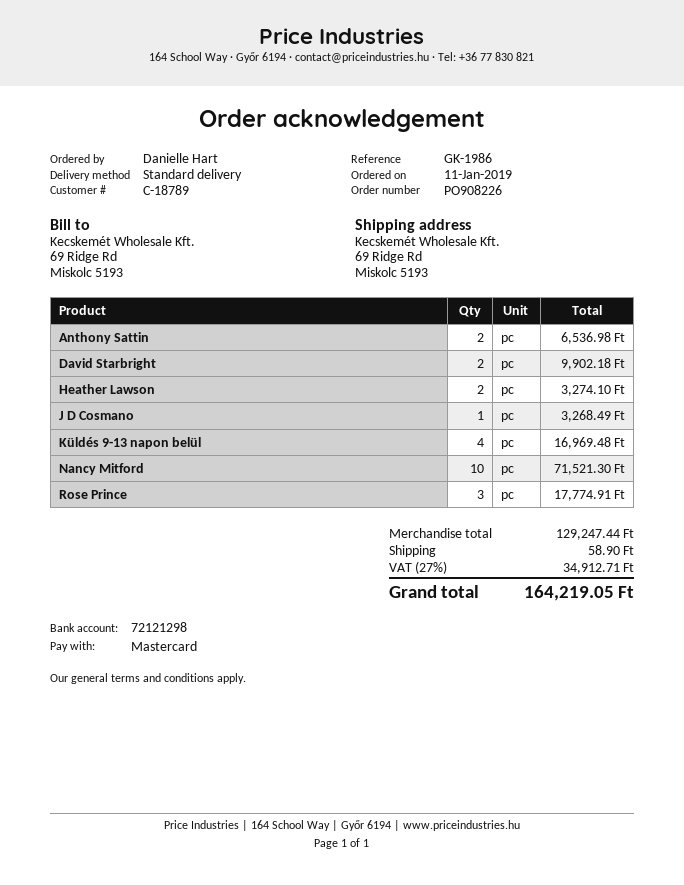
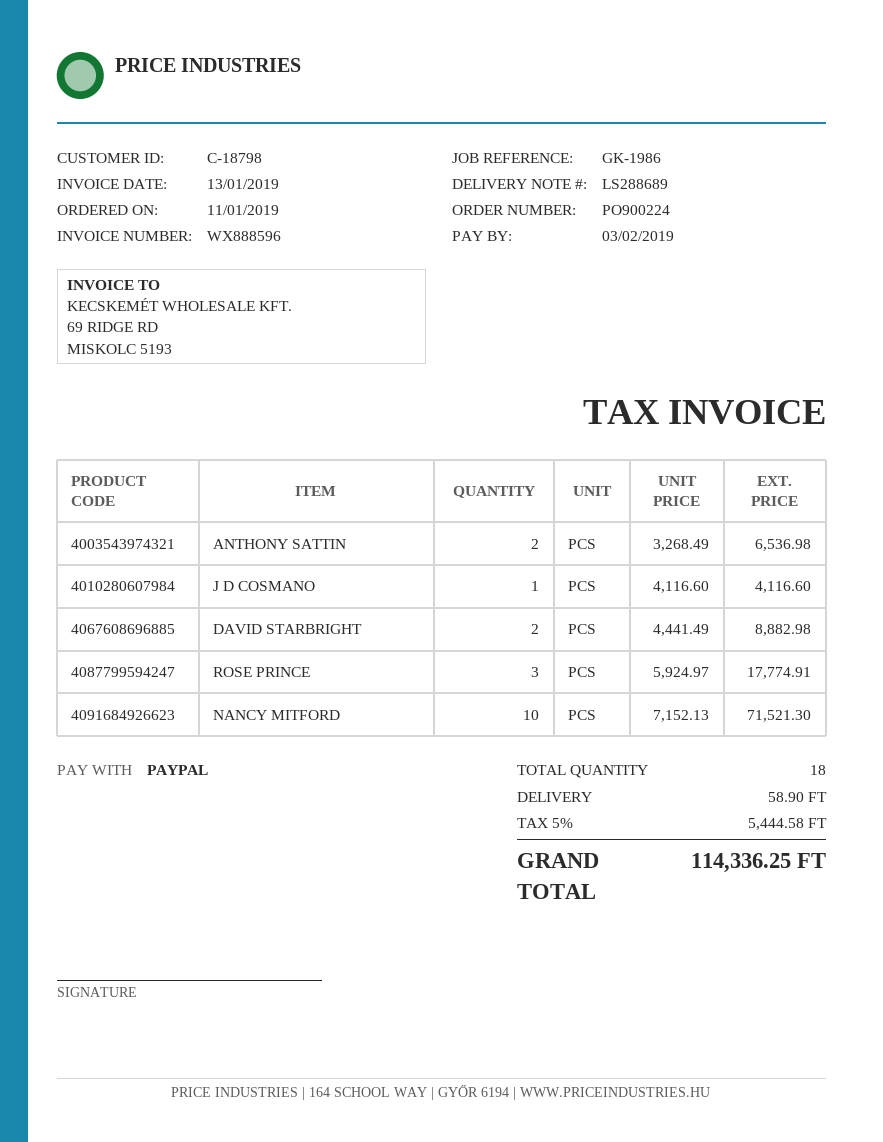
order number: PO908226 -> PO900224
customer number: C-18789 -> C-18798
payment method: Mastercard -> PayPal
David Starbright: 2 for 9902.18 -> 2 for 8882.98
Heather Lawson: 2 for 3274.10 -> none
J D Cosmano: 1 for 3268.49 -> 1 for 4116.60
Küldés 9-13 napon belül: 4 for 16969.48 -> none
tax: 27% = 34912.71 -> 5% = 5444.58
total: 164219.05 -> 114336.25

